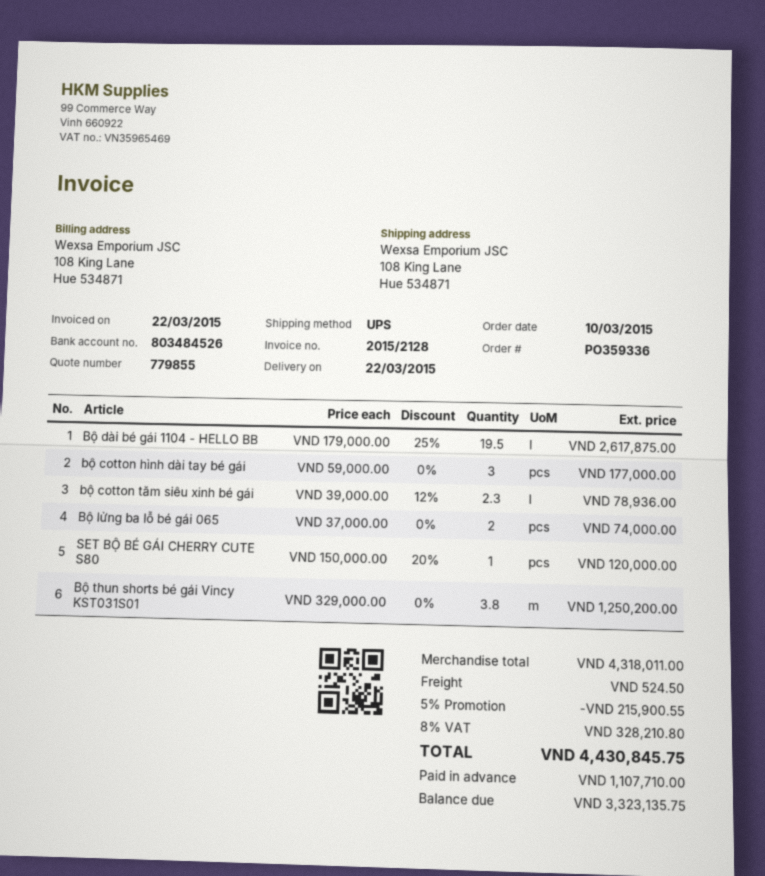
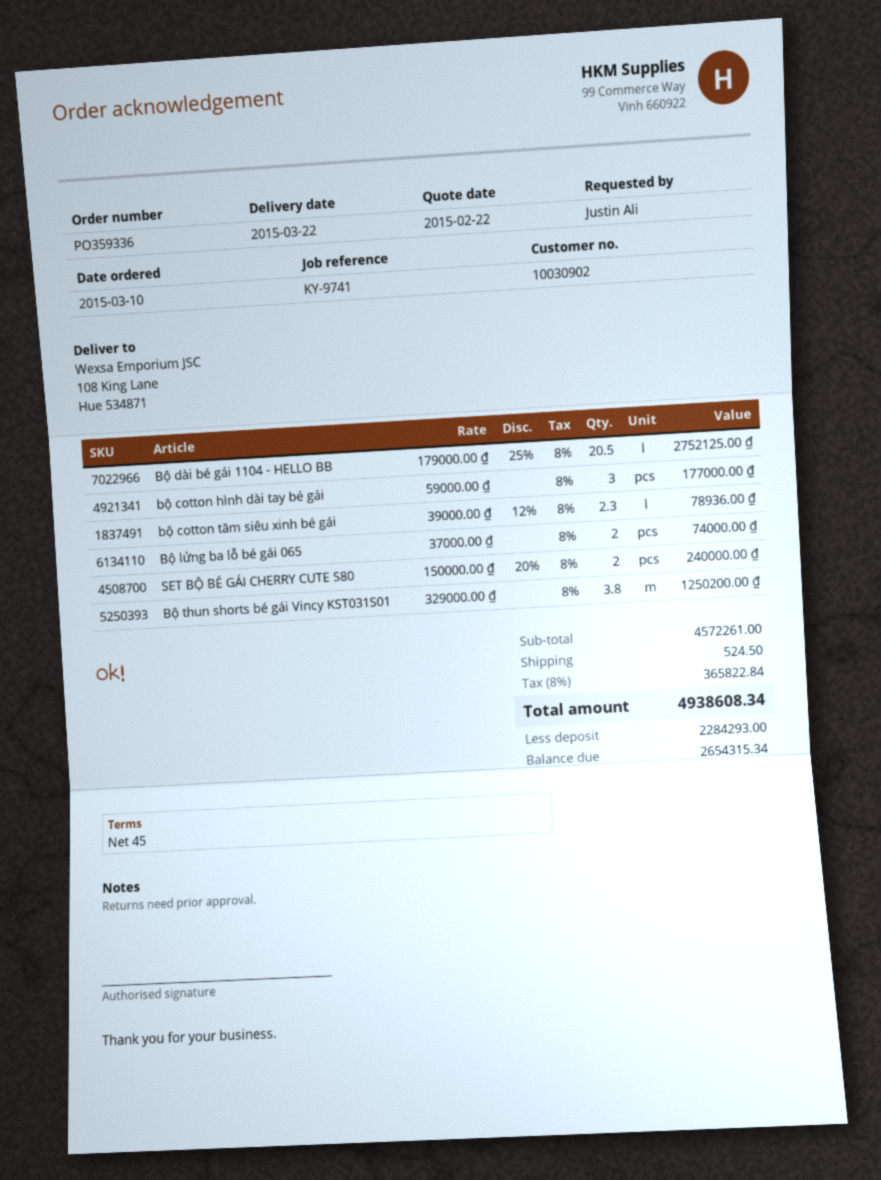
Bộ dài bé gái 1104 - HELLO BB: 19.5 x 179000.00 - 25% = 2617875.00 -> 20.5 x 179000.00 - 25% = 2752125.00
SET BỘ BÉ GÁI CHERRY CUTE S80: 1 x 150000.00 - 20% = 120000.00 -> 2 x 150000.00 - 20% = 240000.00
subtotal: 4318011.00 -> 4572261.00
discount: 5% = 215900.55 -> none
tax: 8% = 328210.80 -> 8% = 365822.84
total: 4430845.75 -> 4938608.34
deposit: 1107710.00 -> 2284293.00
balance: 3323135.75 -> 2654315.34

